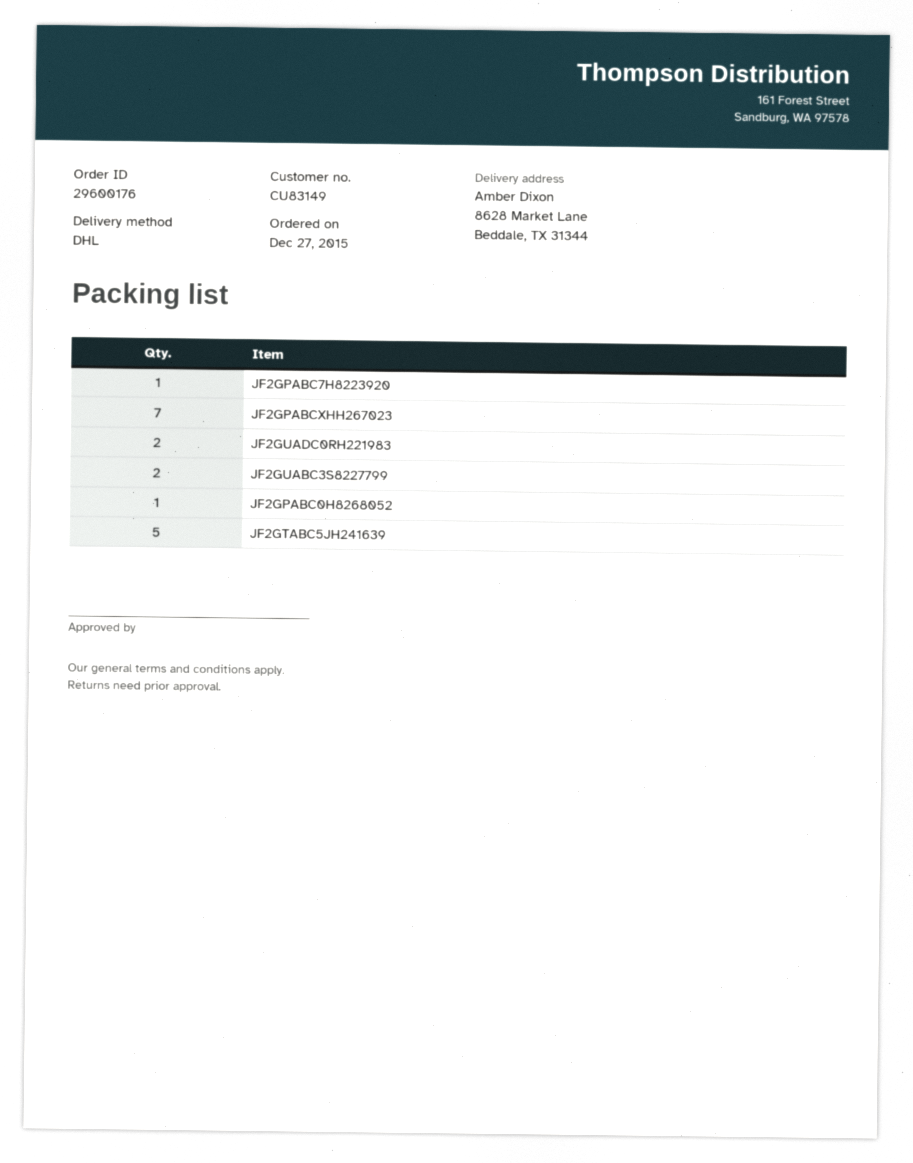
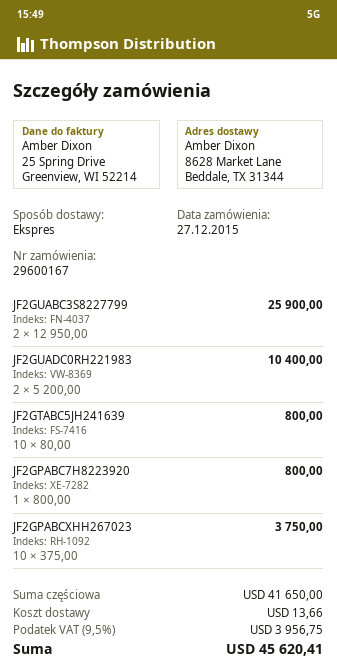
order number: 29600176 -> 29600167
shipping method: DHL -> express
JF2GPABCXHH267023: 7 -> 10
JF2GPABC0H8268052: 1 -> none
JF2GTABC5JH241639: 5 -> 10

